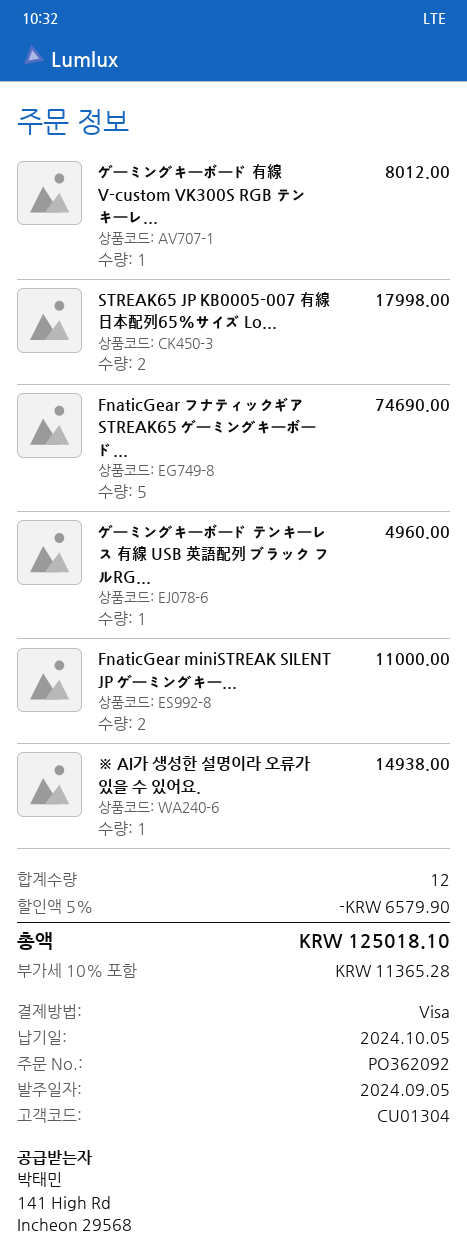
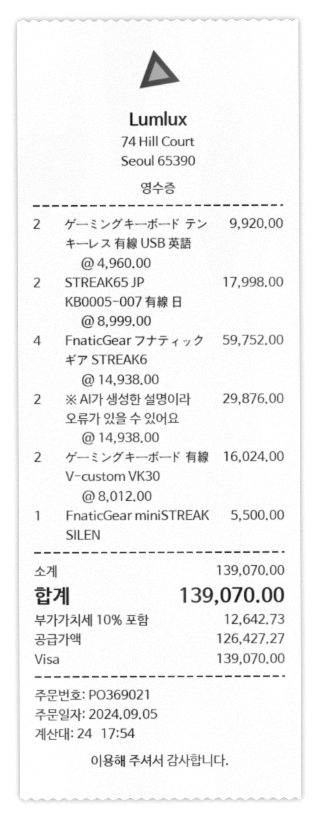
order number: PO362092 -> PO369021
ゲーミングキーボード 有線 V-custom VK300S RGB テンキーレ...: 1 for 8012.00 -> 2 for 16024.00
FnaticGear フナティックギア STREAK65 ゲーミングキーボード...: 5 for 74690.00 -> 4 for 59752.00
ゲーミングキーボード テンキーレス 有線 USB 英語配列 ブラック フルRG...: 1 for 4960.00 -> 2 for 9920.00
FnaticGear miniSTREAK SILENT JP ゲーミングキー...: 2 for 11000.00 -> 1 for 5500.00
※ AI가 생성한 설명이라 오류가 있을 수 있어요.: 1 for 14938.00 -> 2 for 29876.00
discount: 5% = 6579.90 -> none
tax: 10% = 11365.28 -> 10% = 12642.73
total: 125018.10 -> 139070.00

